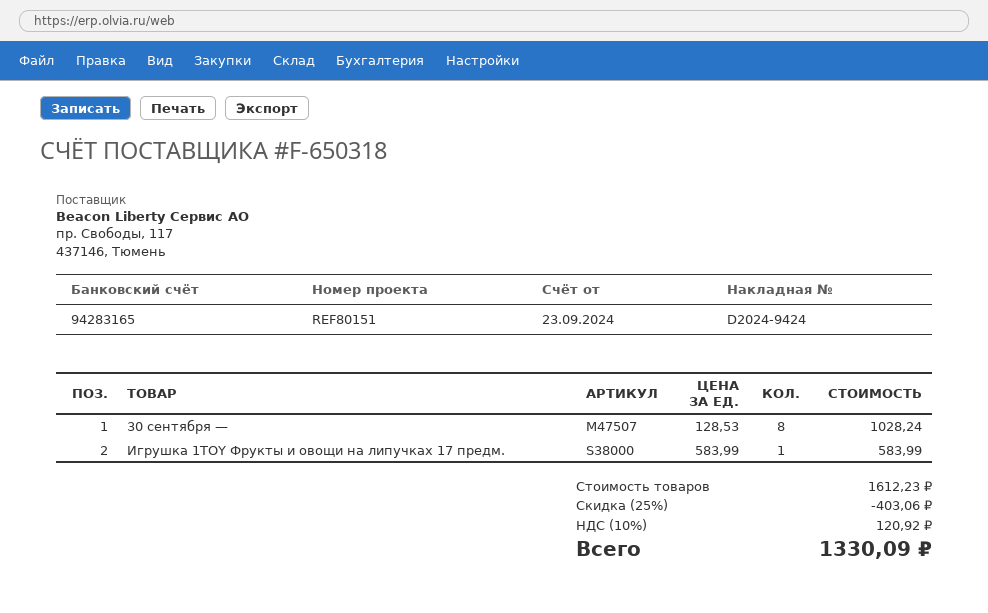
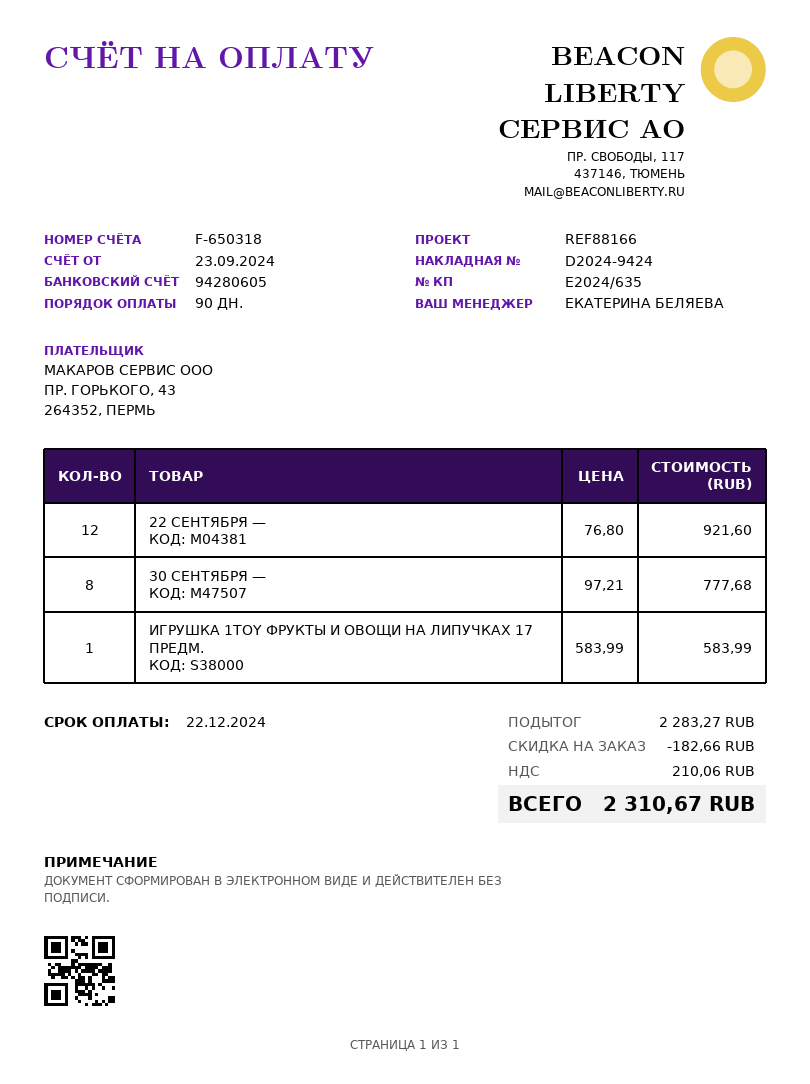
reference: REF80151 -> REF88166
bank account: 94283165 -> 94280605
30 сентября —: 8 x 128.53 = 1028.24 -> 8 x 97.21 = 777.68
22 СЕНТЯБРЯ —: none -> 12 x 76.80 = 921.60
subtotal: 1612.23 -> 2283.27
discount: 403.06 -> 182.66
tax: 120.92 -> 210.06
total: 1330.09 -> 2310.67

